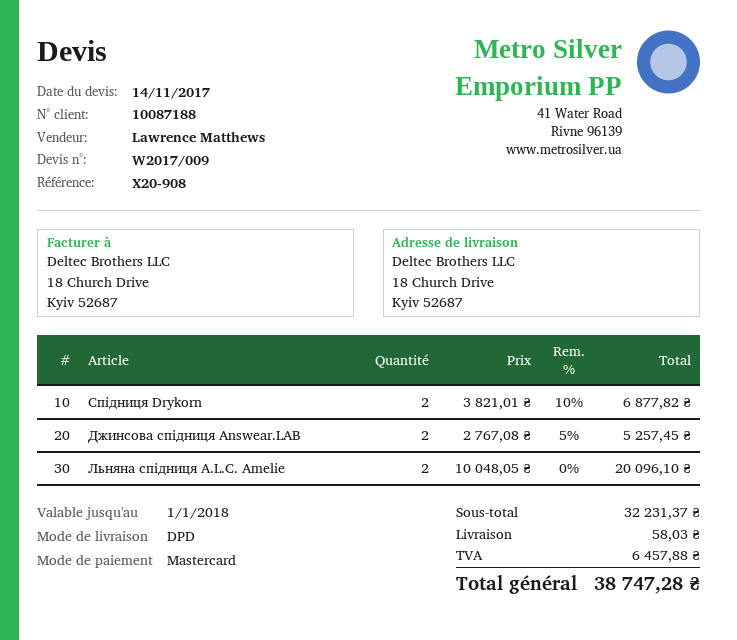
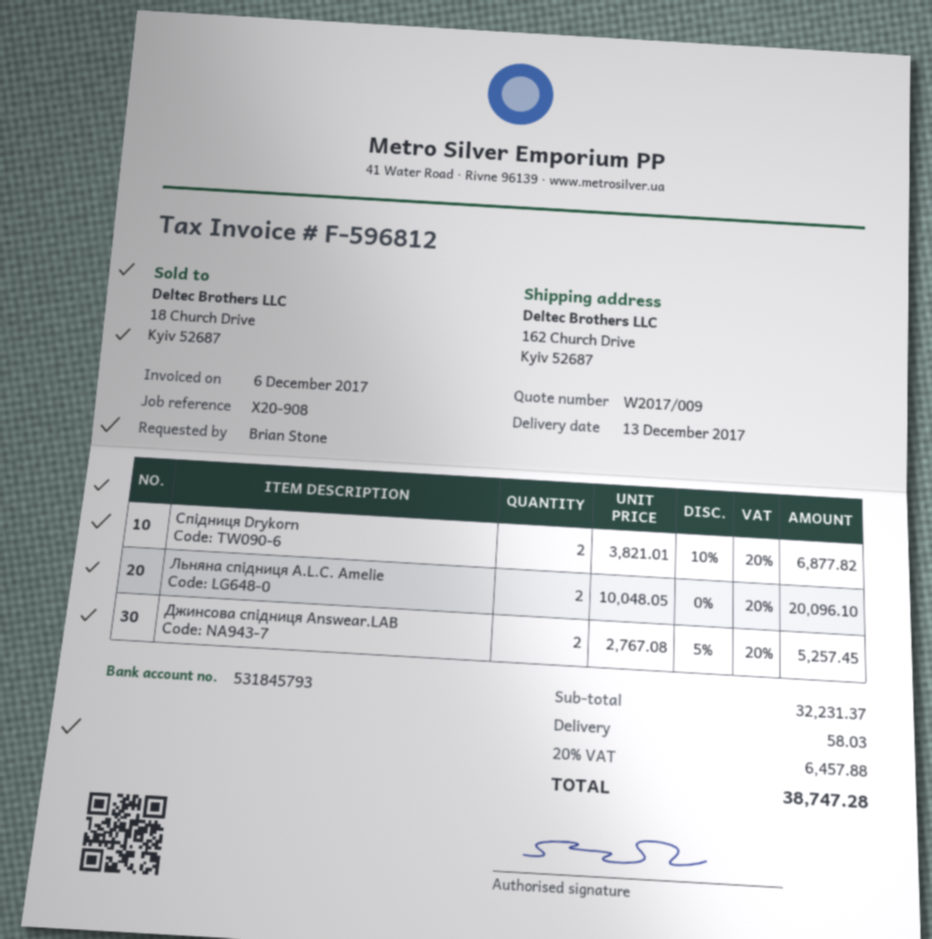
ship to: 18 Church Drive, Kyiv 52687 -> 162 Church Drive, Kyiv 52687

